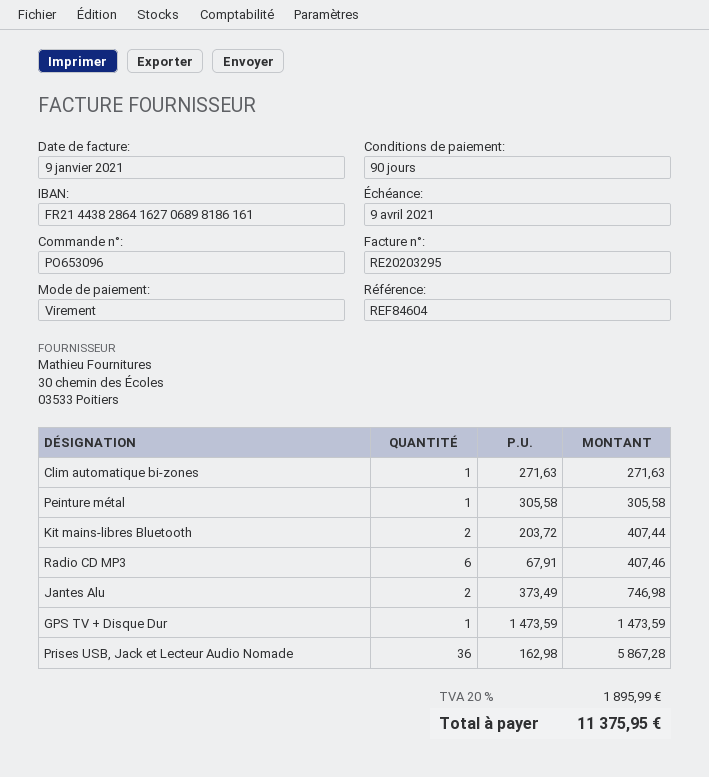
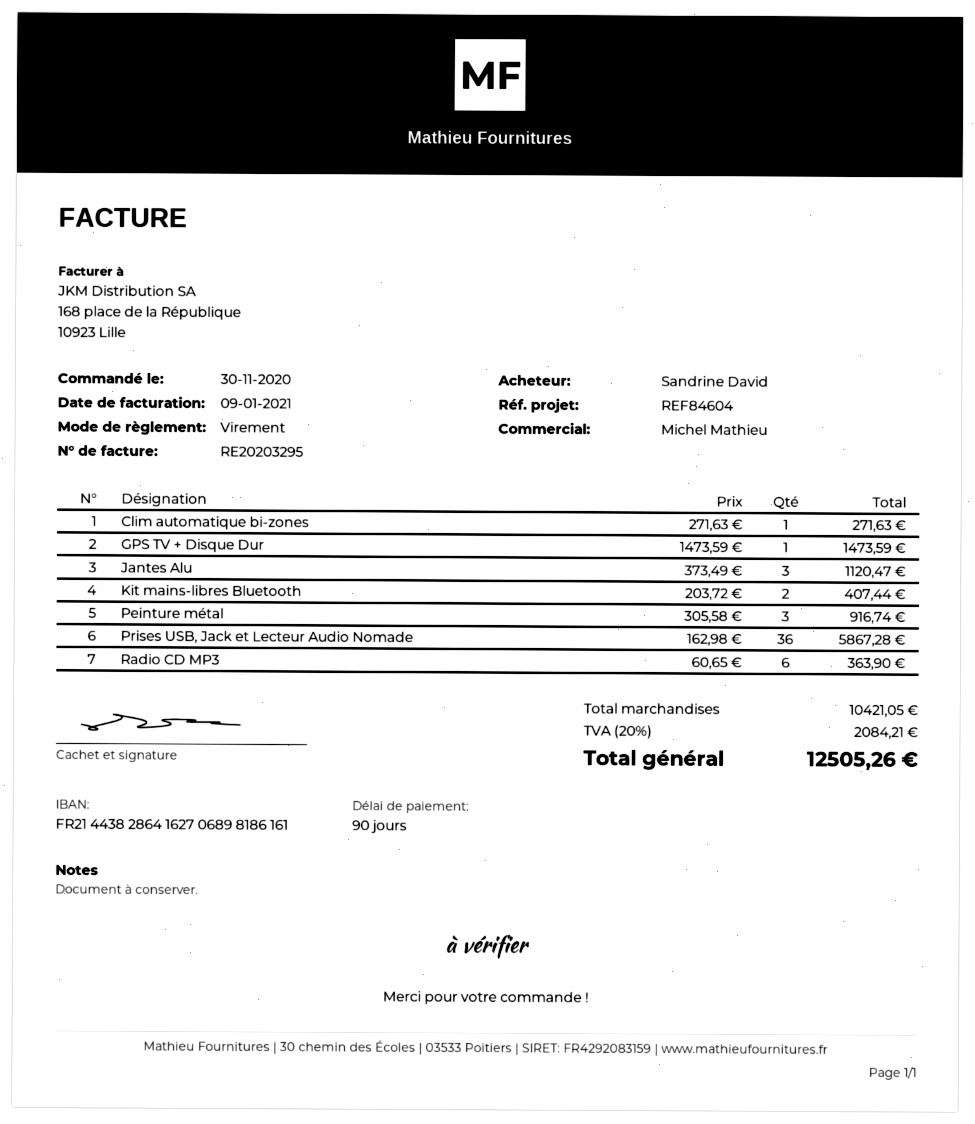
Peinture métal: 1 x 305.58 = 305.58 -> 3 x 305.58 = 916.74
Radio CD MP3: 6 x 67.91 = 407.46 -> 6 x 60.65 = 363.90
Jantes Alu: 2 x 373.49 = 746.98 -> 3 x 373.49 = 1120.47
tax: 20% = 1895.99 -> 20% = 2084.21
total: 11375.95 -> 12505.26

